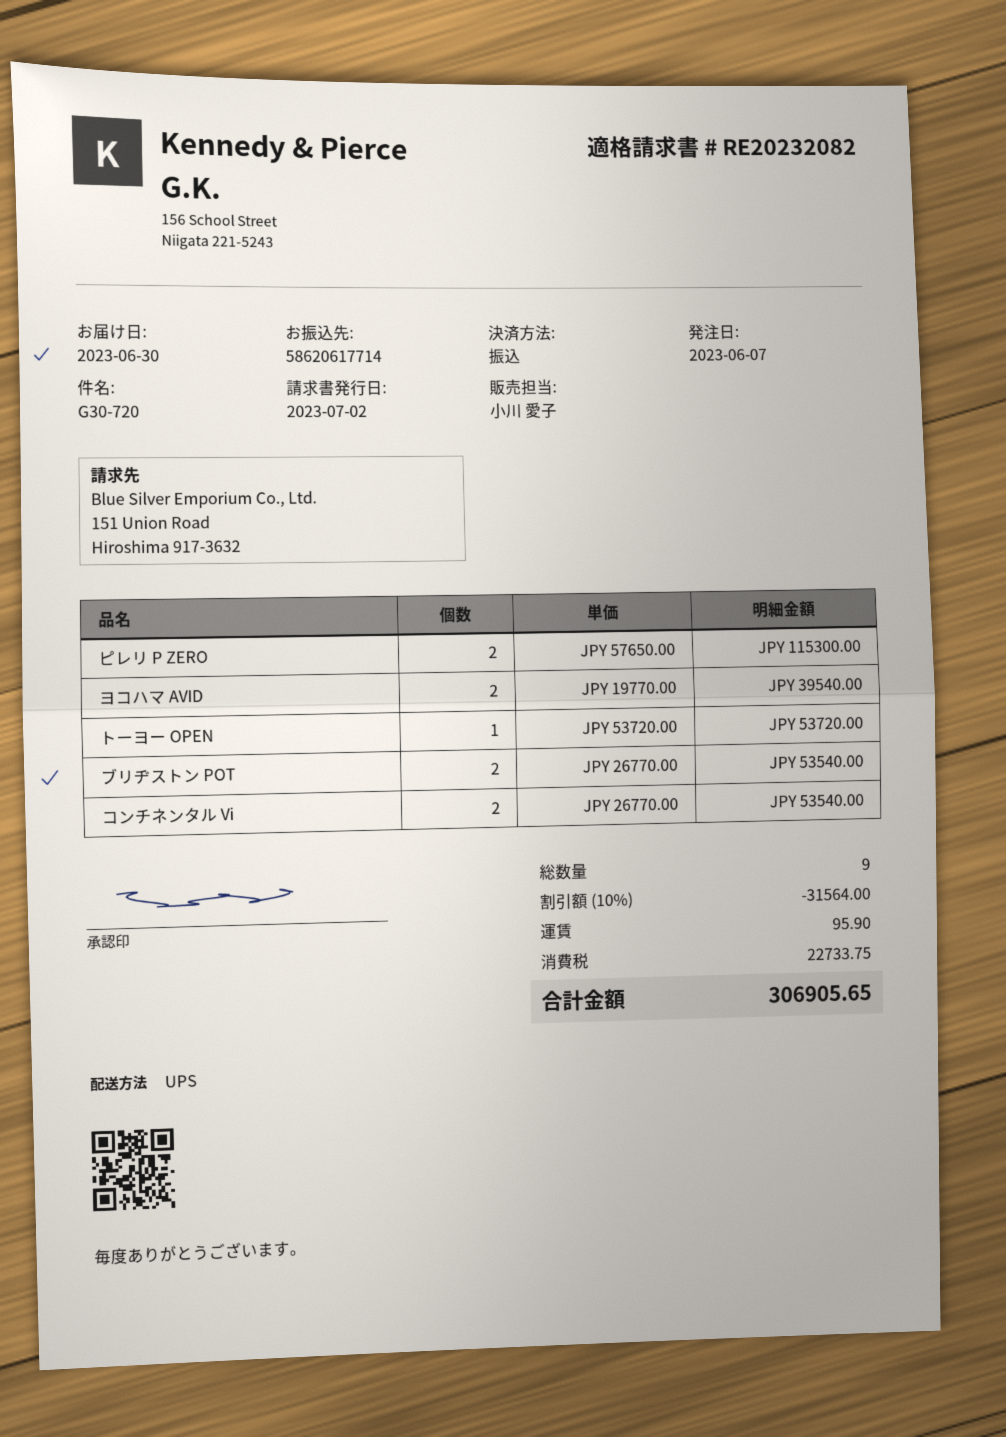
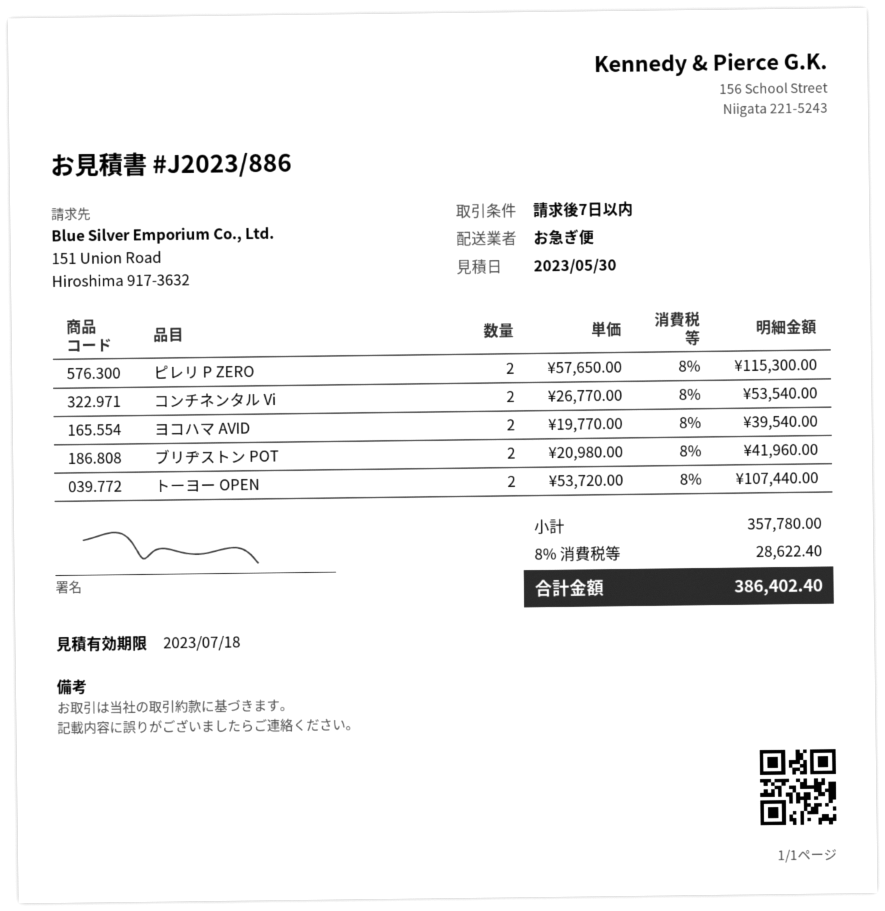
shipping method: UPS -> express
トーヨー OPEN: 1 x 53720.00 = 53720.00 -> 2 x 53720.00 = 107440.00
ブリヂストン POT: 2 x 26770.00 = 53540.00 -> 2 x 20980.00 = 41960.00
discount: 10% = 31564.00 -> none
shipping: 95.90 -> none
tax: 22733.75 -> 28622.40
total: 306905.65 -> 386402.40

